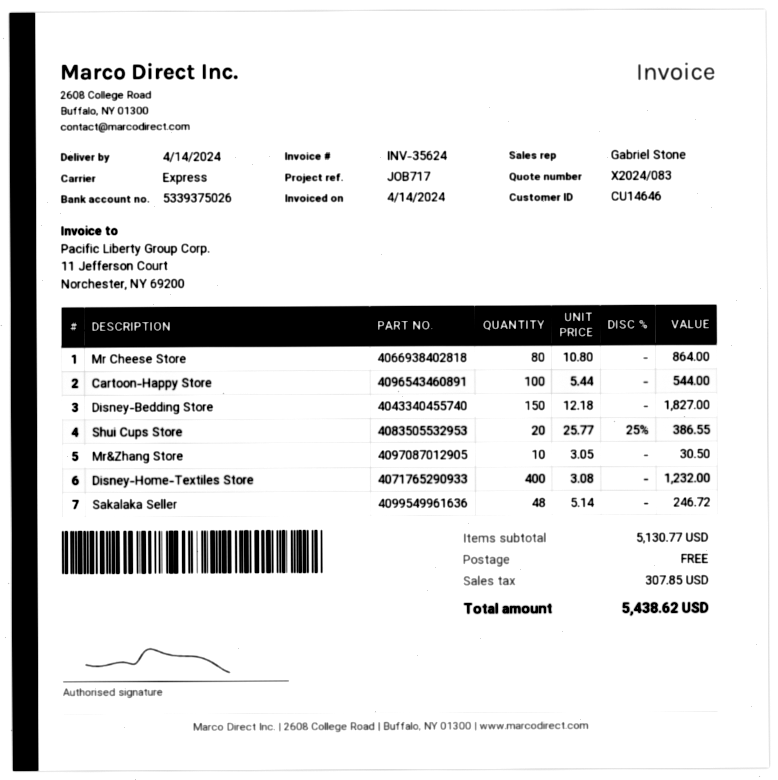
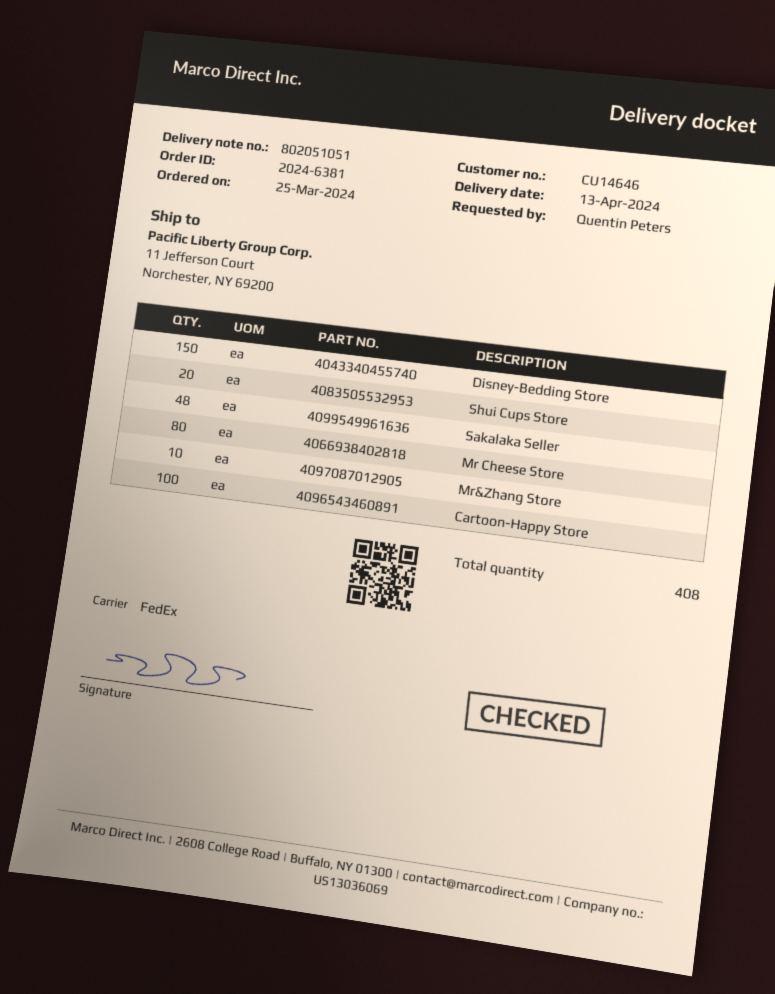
delivery date: 2024-04-14 -> 2024-04-13
shipping method: express -> FedEx
Disney-Home-Textiles Store: 400 -> none

